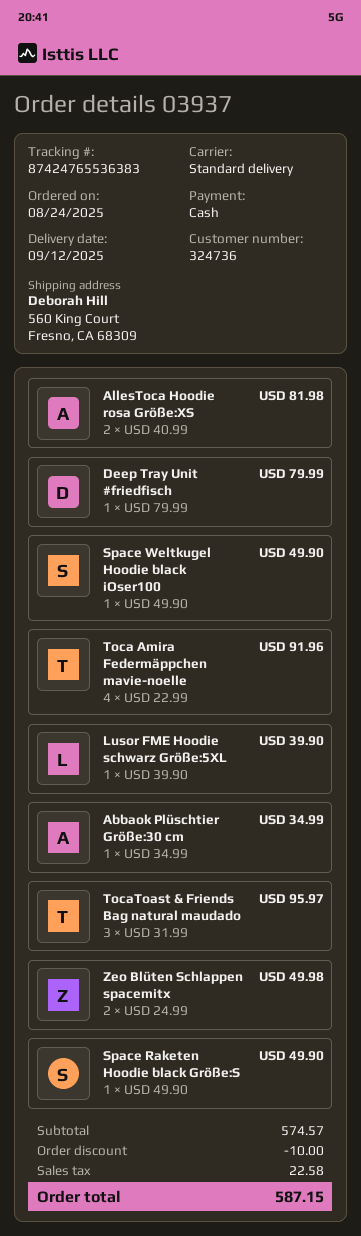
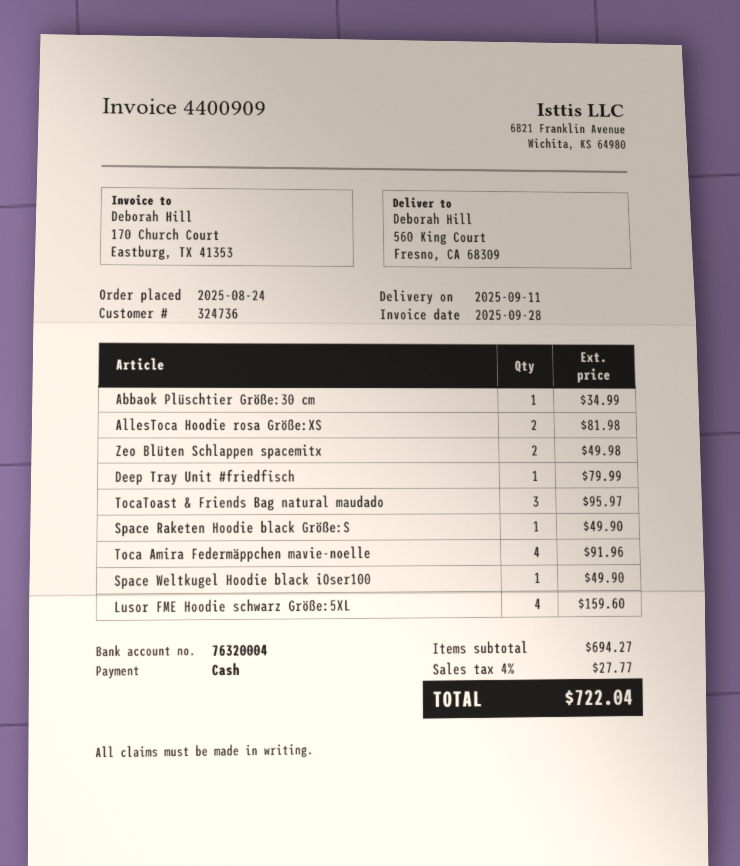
delivery date: 2025-09-12 -> 2025-09-11
Lusor FME Hoodie schwarz Größe:5XL: 1 for 39.90 -> 4 for 159.60
subtotal: 574.57 -> 694.27
discount: 10.00 -> none
tax: 22.58 -> 27.77
total: 587.15 -> 722.04

